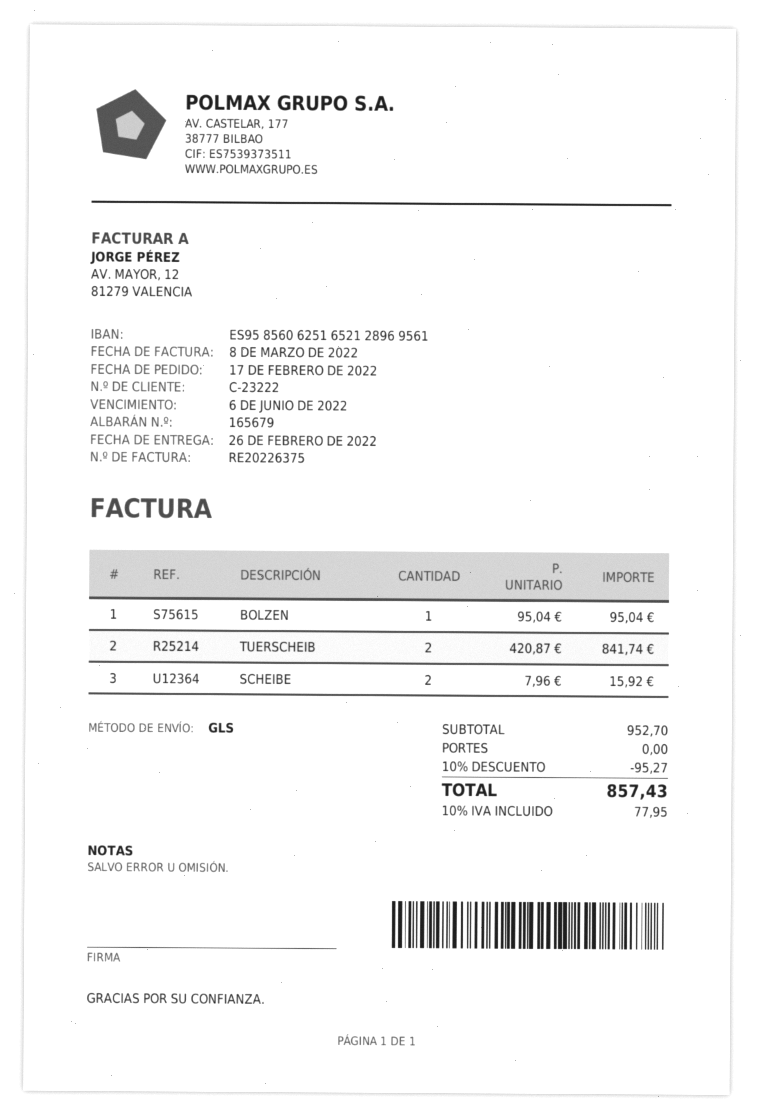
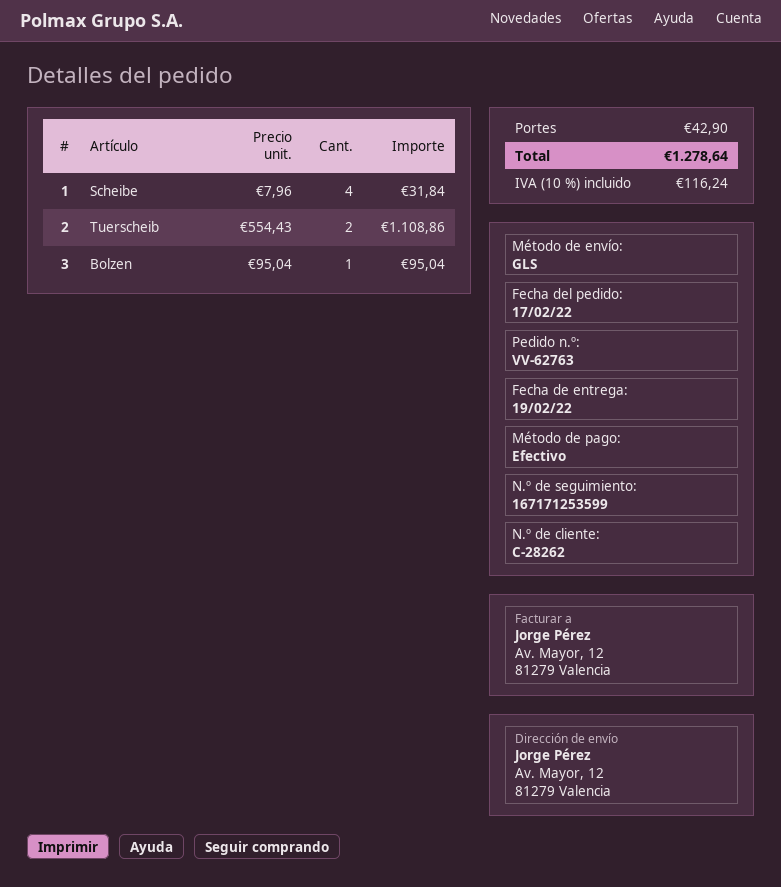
delivery date: 2022-02-26 -> 2022-02-19
customer number: C-23222 -> C-28262
TUERSCHEIB: 2 x 420.87 = 841.74 -> 2 x 554.43 = 1108.86
SCHEIBE: 2 x 7.96 = 15.92 -> 4 x 7.96 = 31.84
discount: 10% = 95.27 -> none
shipping: 0.00 -> 42.90
tax: 10% = 77.95 -> 10% = 116.24
total: 857.43 -> 1278.64

